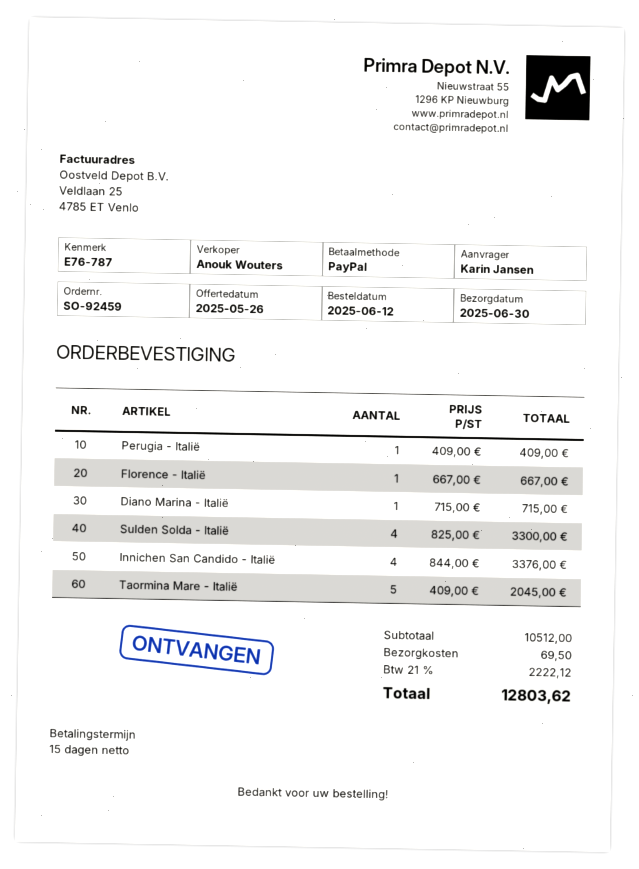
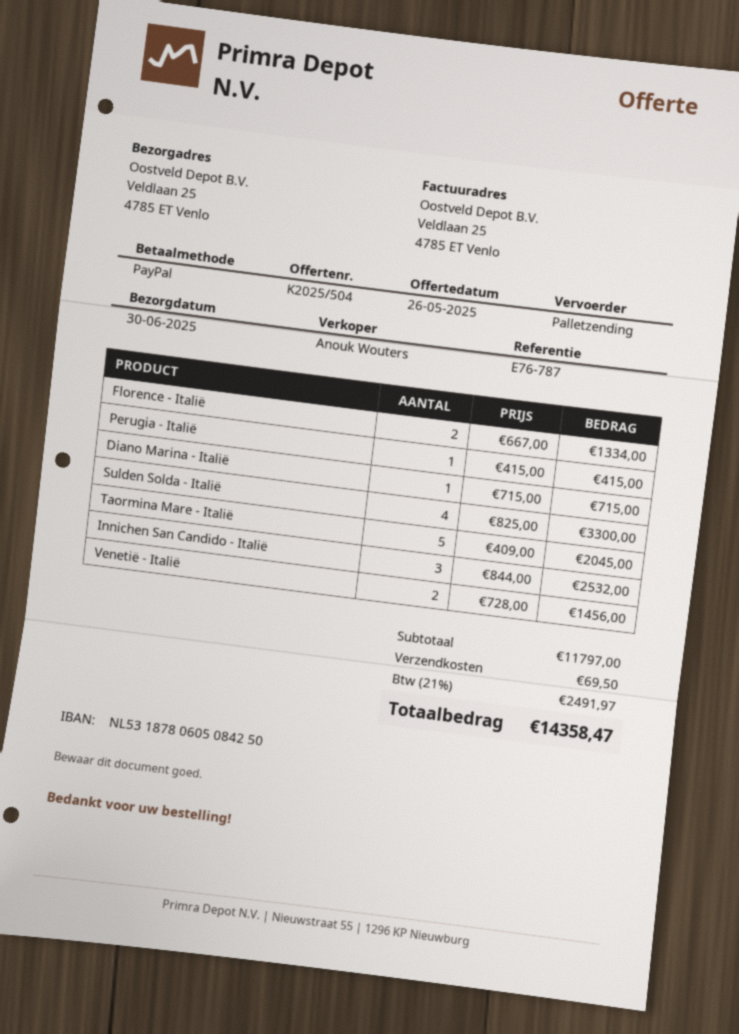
Perugia - Italië: 1 x 409.00 = 409.00 -> 1 x 415.00 = 415.00
Florence - Italië: 1 x 667.00 = 667.00 -> 2 x 667.00 = 1334.00
Innichen San Candido - Italië: 4 x 844.00 = 3376.00 -> 3 x 844.00 = 2532.00
Venetië - Italië: none -> 2 x 728.00 = 1456.00
subtotal: 10512.00 -> 11797.00
tax: 21% = 2222.12 -> 21% = 2491.97
total: 12803.62 -> 14358.47

